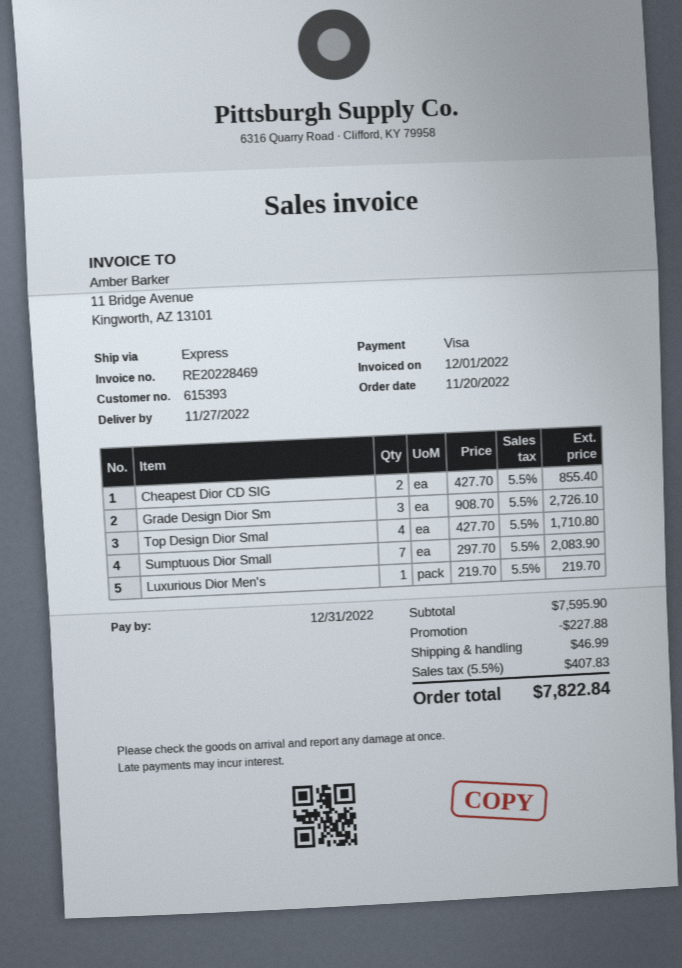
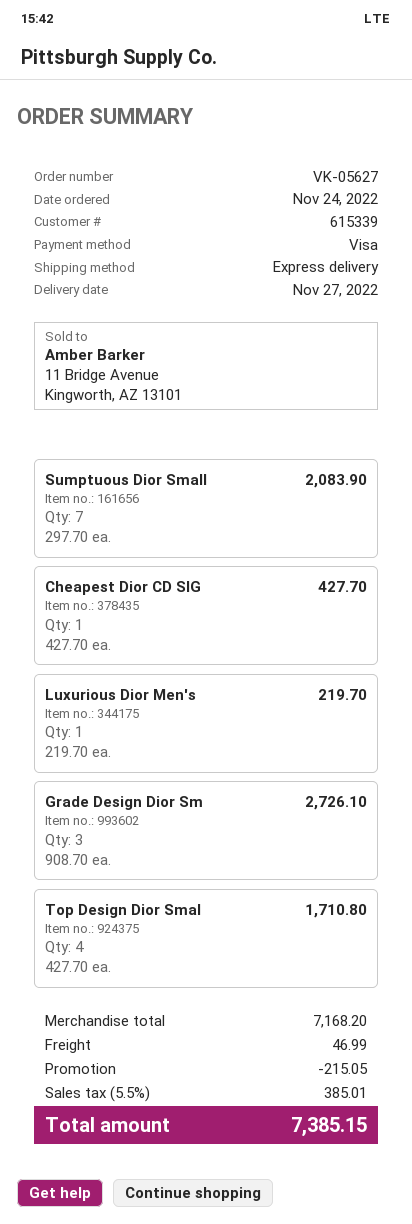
order date: 2022-11-20 -> 2022-11-24
customer number: 615393 -> 615339
Cheapest Dior CD SIG: 2 x 427.70 = 855.40 -> 1 x 427.70 = 427.70
subtotal: 7595.90 -> 7168.20
discount: 227.88 -> 215.05
tax: 5.5% = 407.83 -> 5.5% = 385.01
total: 7822.84 -> 7385.15

